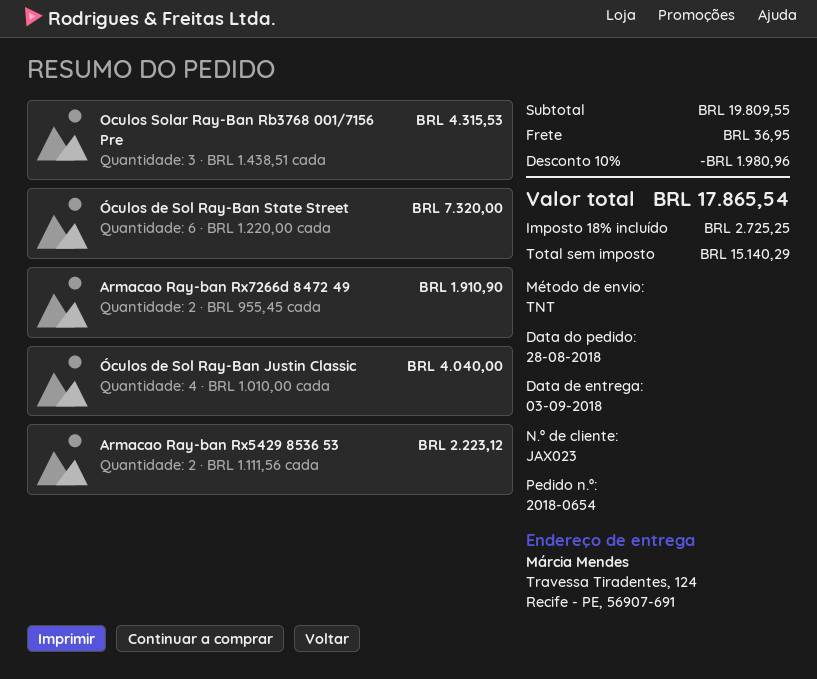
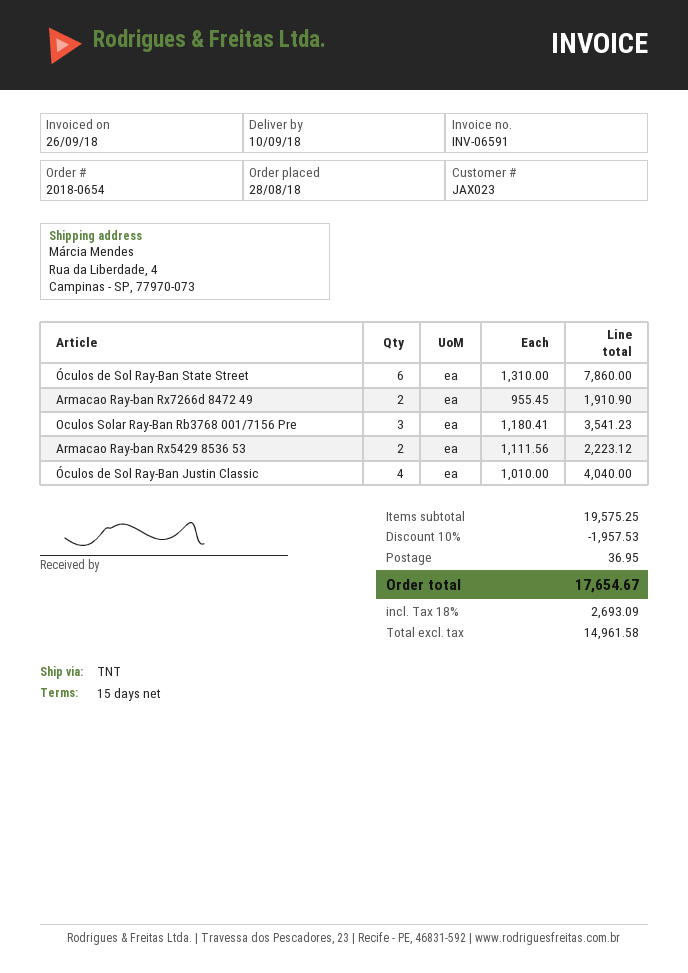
delivery date: 2018-09-03 -> 2018-09-10
ship to: Travessa Tiradentes, 124, Recife - PE, 56907-691 -> Rua da Liberdade, 4, Campinas - SP, 77970-073
Oculos Solar Ray-Ban Rb3768 001/7156 Pre: 3 x 1438.51 = 4315.53 -> 3 x 1180.41 = 3541.23
Óculos de Sol Ray-Ban State Street: 6 x 1220.00 = 7320.00 -> 6 x 1310.00 = 7860.00
subtotal: 19809.55 -> 19575.25
discount: 10% = 1980.96 -> 10% = 1957.53
net: 15140.29 -> 14961.58
tax: 18% = 2725.25 -> 18% = 2693.09
total: 17865.54 -> 17654.67

